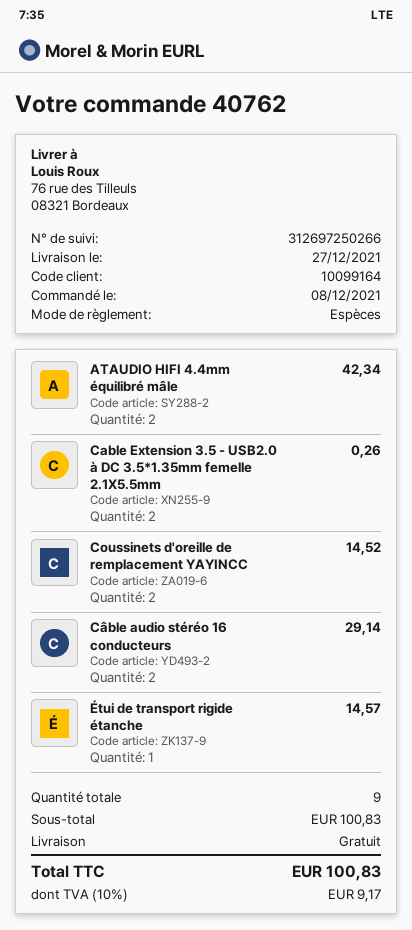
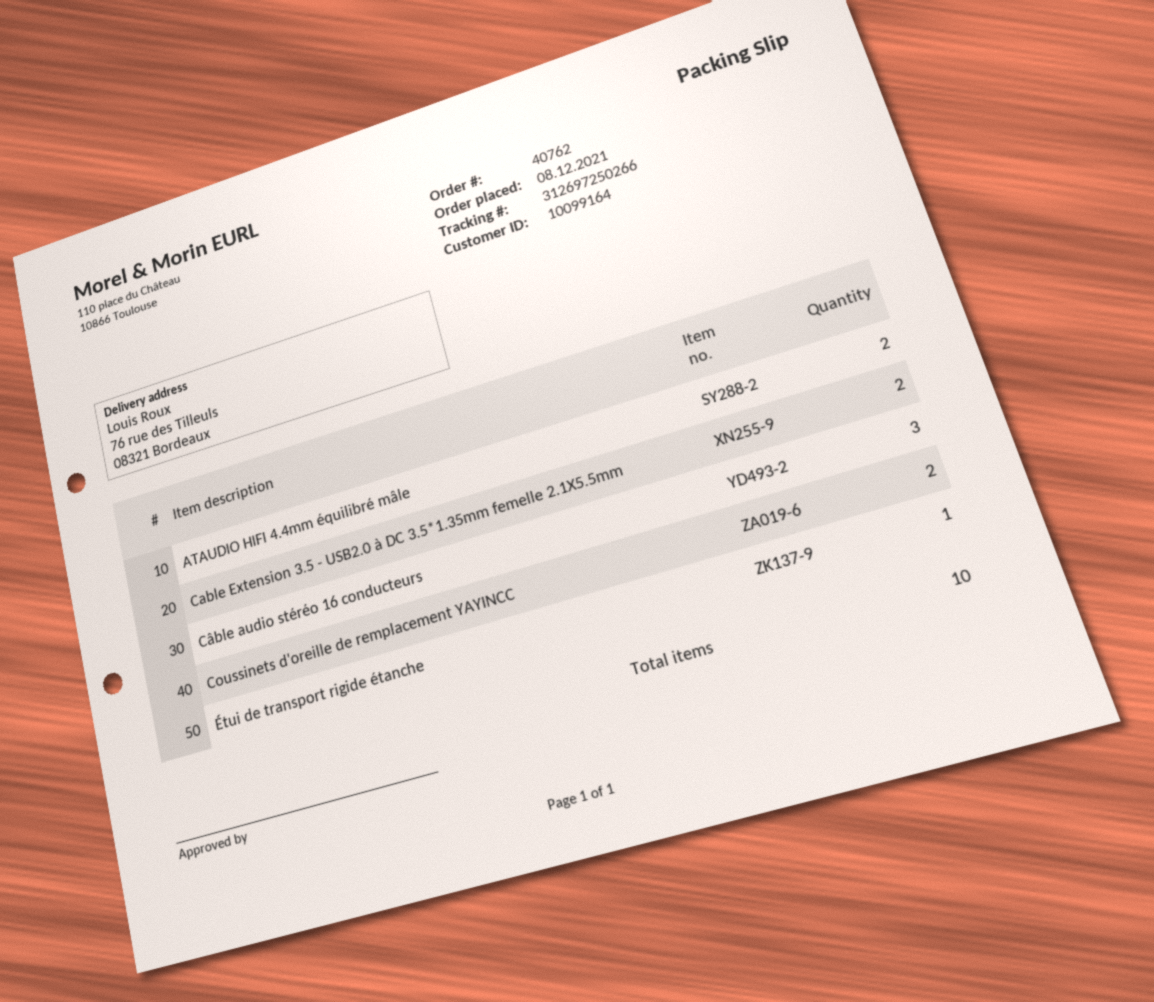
Câble audio stéréo 16 conducteurs: 2 -> 3
total quantity: 9 -> 10

